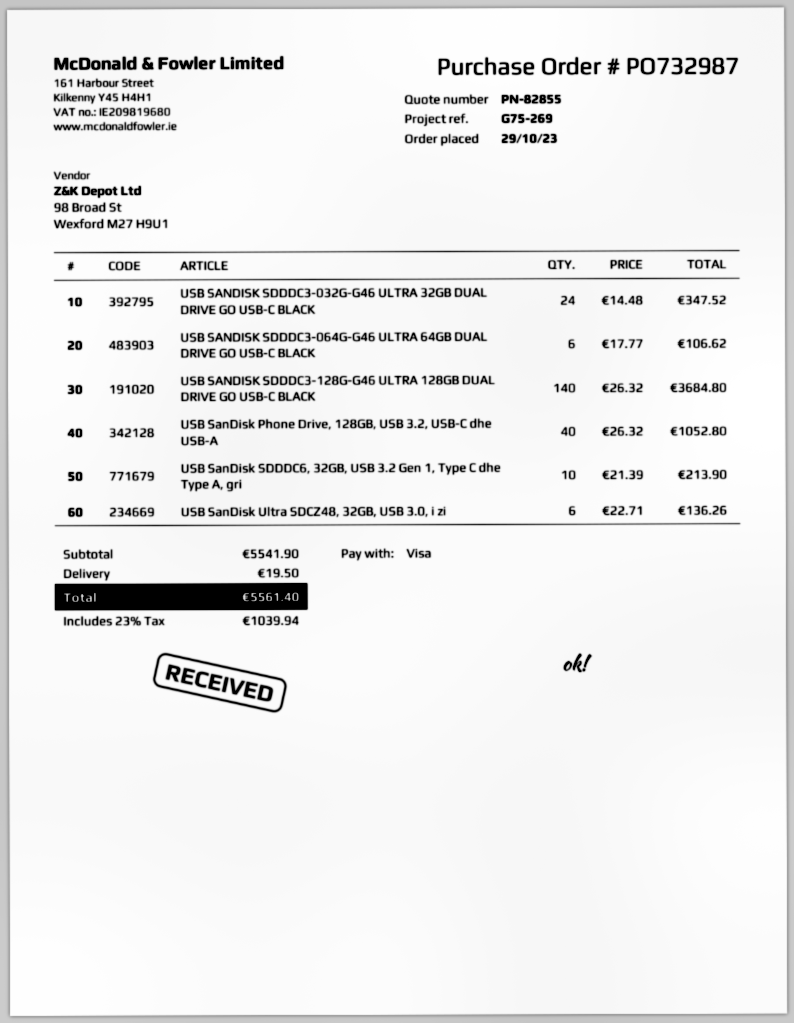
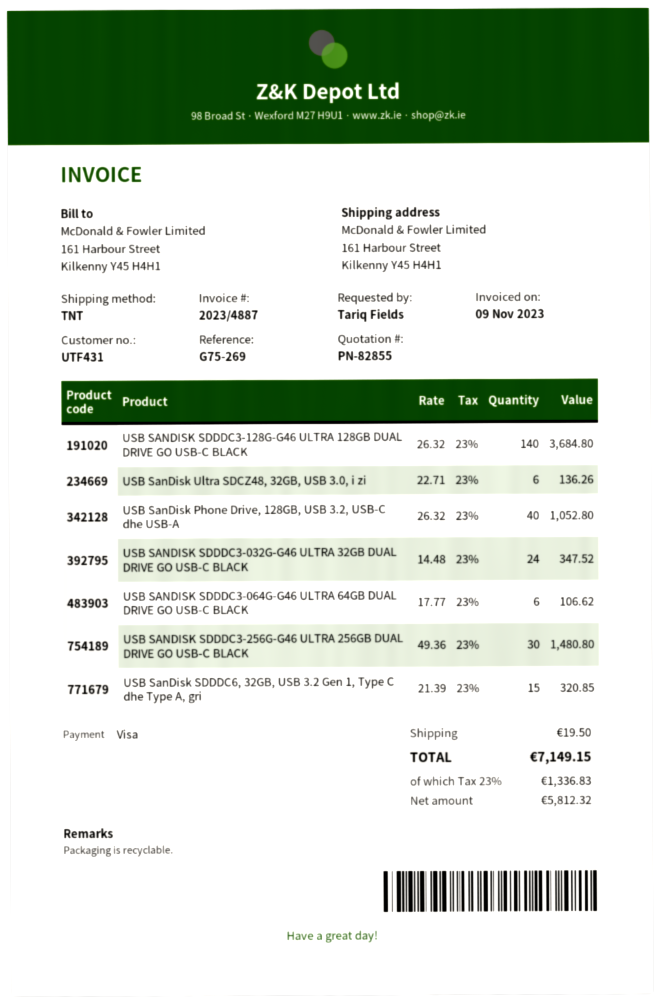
USB SanDisk SDDDC6, 32GB, USB 3.2 Gen 1, Type C dhe Type A, gri: 10 x 21.39 = 213.90 -> 15 x 21.39 = 320.85
USB SANDISK SDDDC3-256G-G46 ULTRA 256GB DUAL DRIVE GO USB-C BLACK: none -> 30 x 49.36 = 1480.80
tax: 23% = 1039.94 -> 23% = 1336.83
total: 5561.40 -> 7149.15

